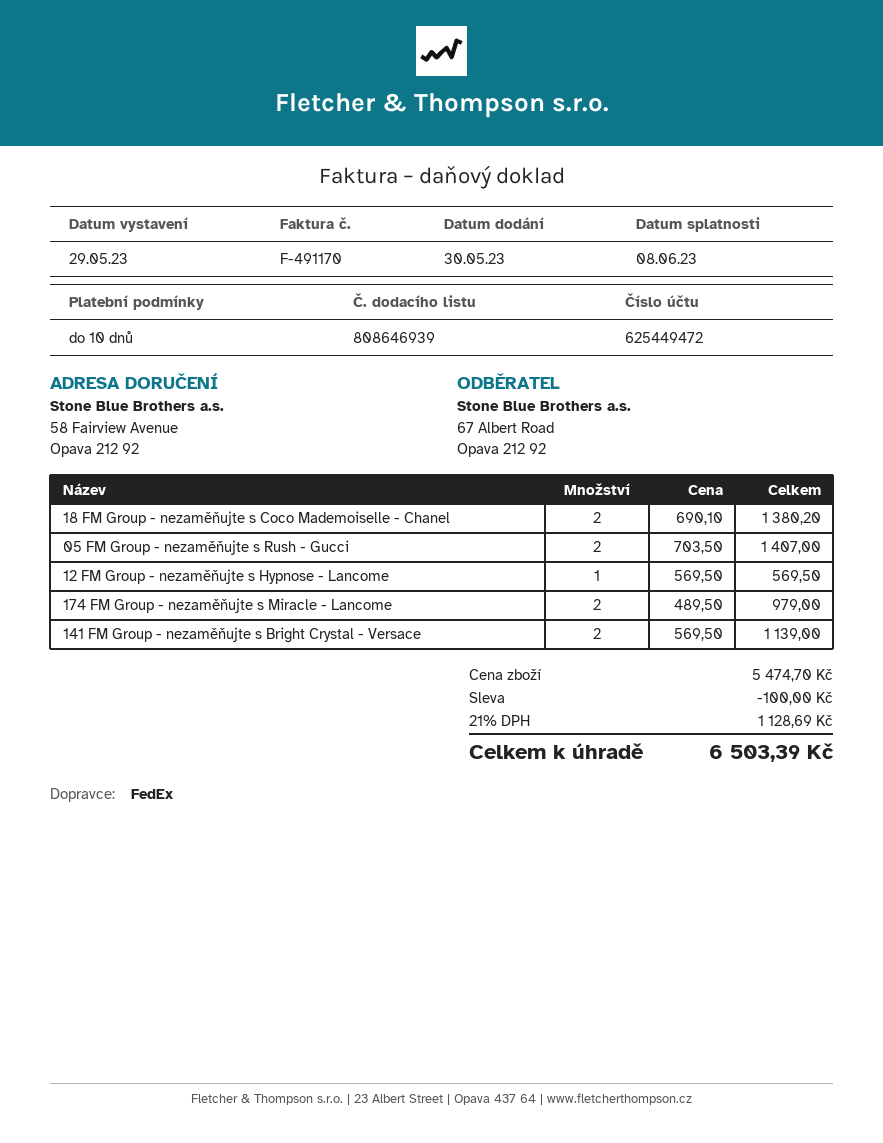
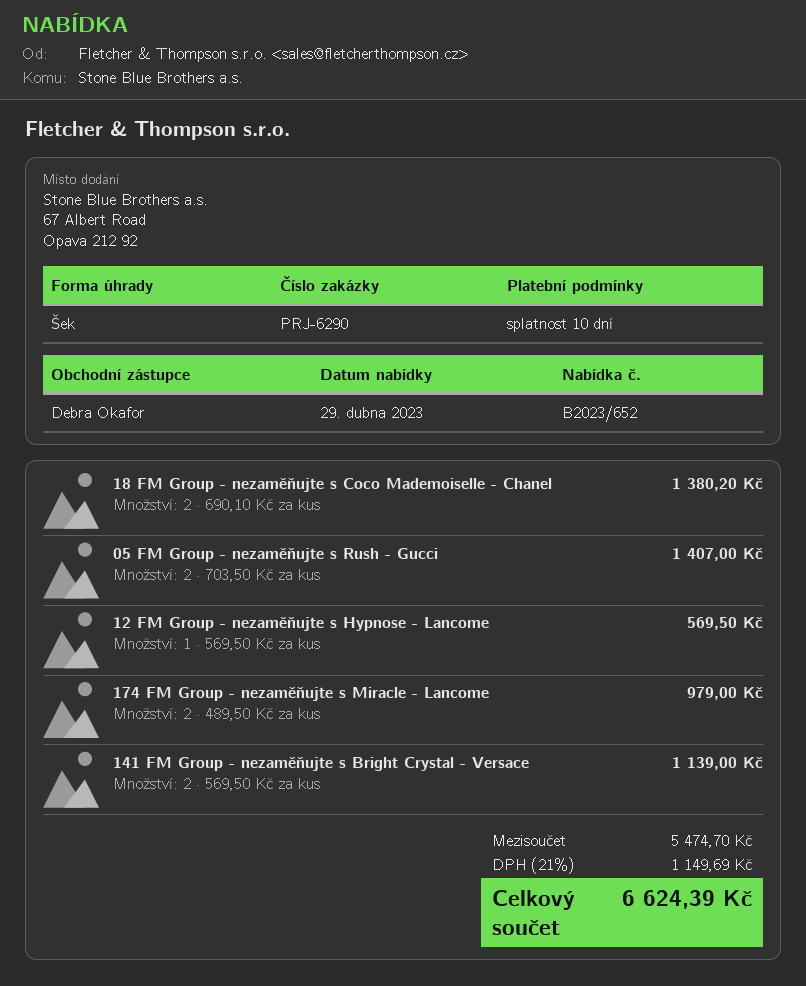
ship to: 58 Fairview Avenue, Opava 212 92 -> 67 Albert Road, Opava 212 92
discount: 100.00 -> none
tax: 21% = 1128.69 -> 21% = 1149.69
total: 6503.39 -> 6624.39

